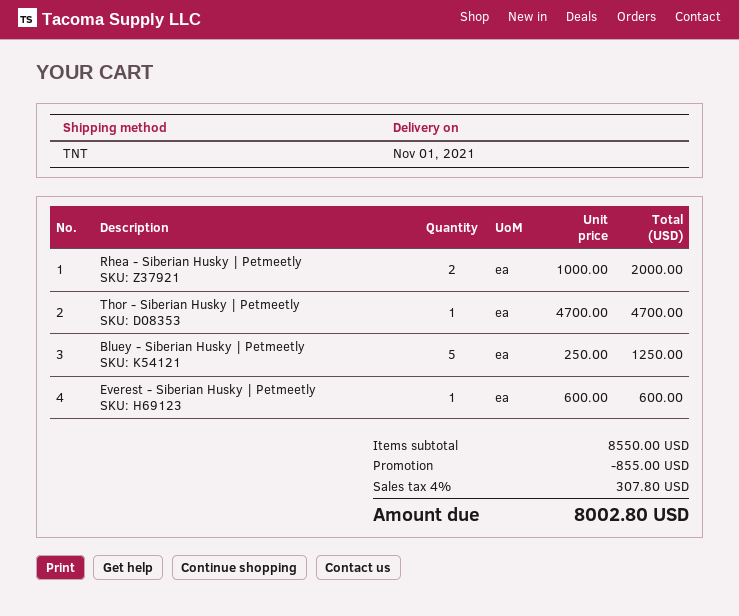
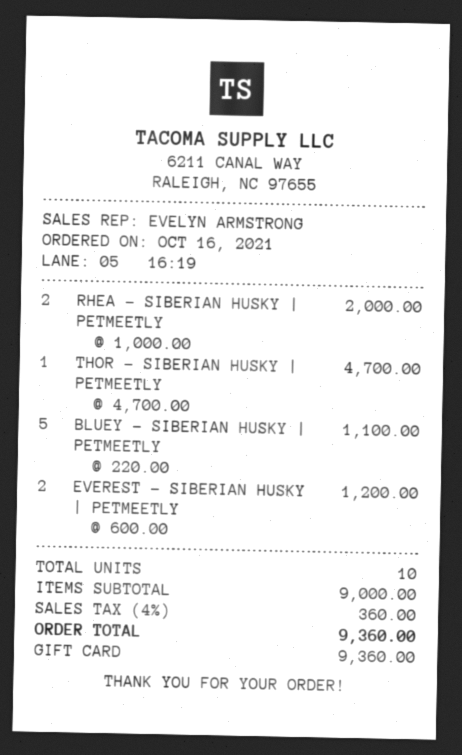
Bluey - Siberian Husky | Petmeetly: 5 x 250.00 = 1250.00 -> 5 x 220.00 = 1100.00
Everest - Siberian Husky | Petmeetly: 1 x 600.00 = 600.00 -> 2 x 600.00 = 1200.00
subtotal: 8550.00 -> 9000.00
discount: 855.00 -> none
tax: 4% = 307.80 -> 4% = 360.00
total: 8002.80 -> 9360.00

